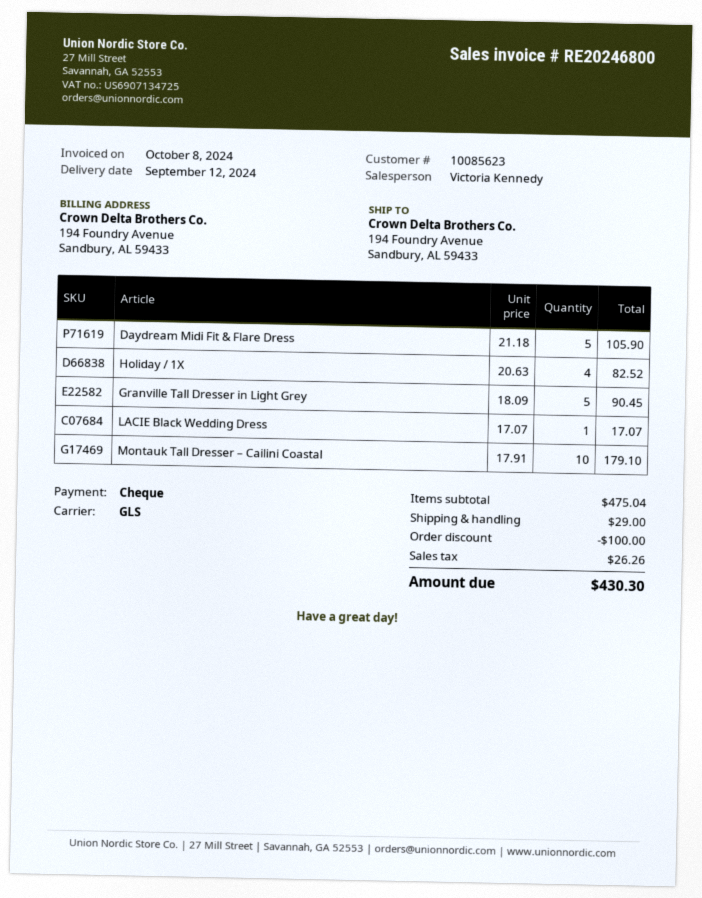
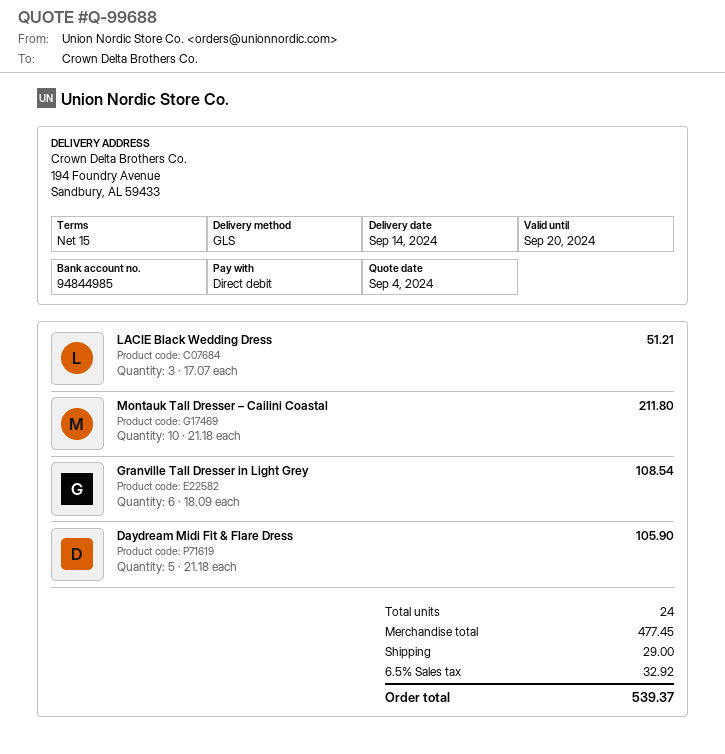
delivery date: 2024-09-12 -> 2024-09-14
payment method: cheque -> direct debit
Holiday / 1X: 4 x 20.63 = 82.52 -> none
Granville Tall Dresser in Light Grey: 5 x 18.09 = 90.45 -> 6 x 18.09 = 108.54
LACIE Black Wedding Dress: 1 x 17.07 = 17.07 -> 3 x 17.07 = 51.21
Montauk Tall Dresser – Cailini Coastal: 10 x 17.91 = 179.10 -> 10 x 21.18 = 211.80
subtotal: 475.04 -> 477.45
discount: 100.00 -> none
tax: 26.26 -> 32.92
total: 430.30 -> 539.37

